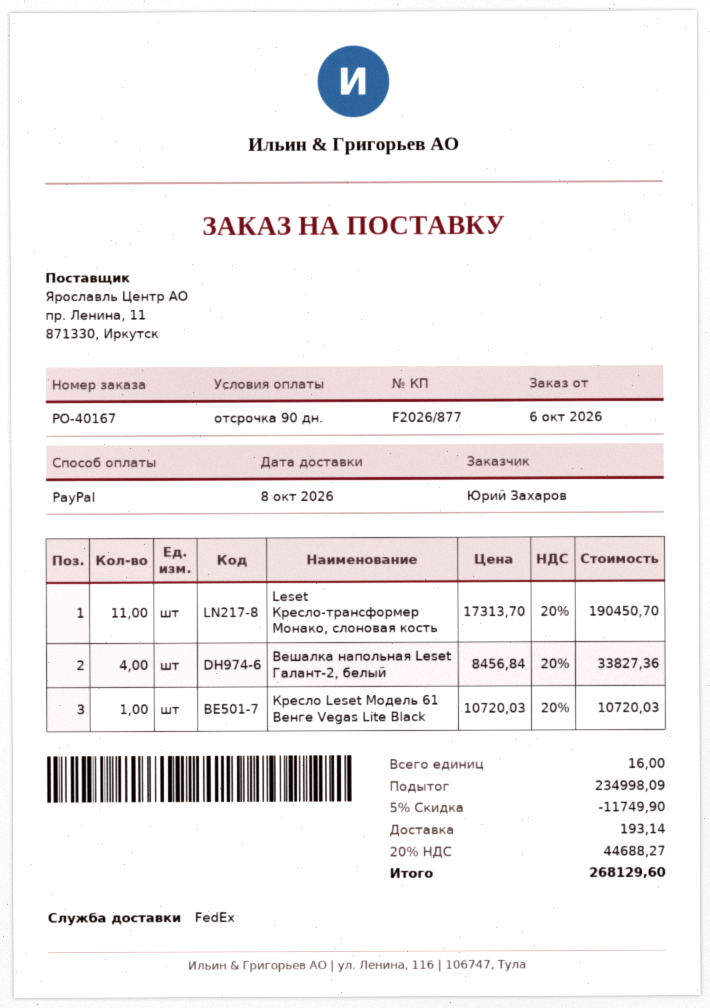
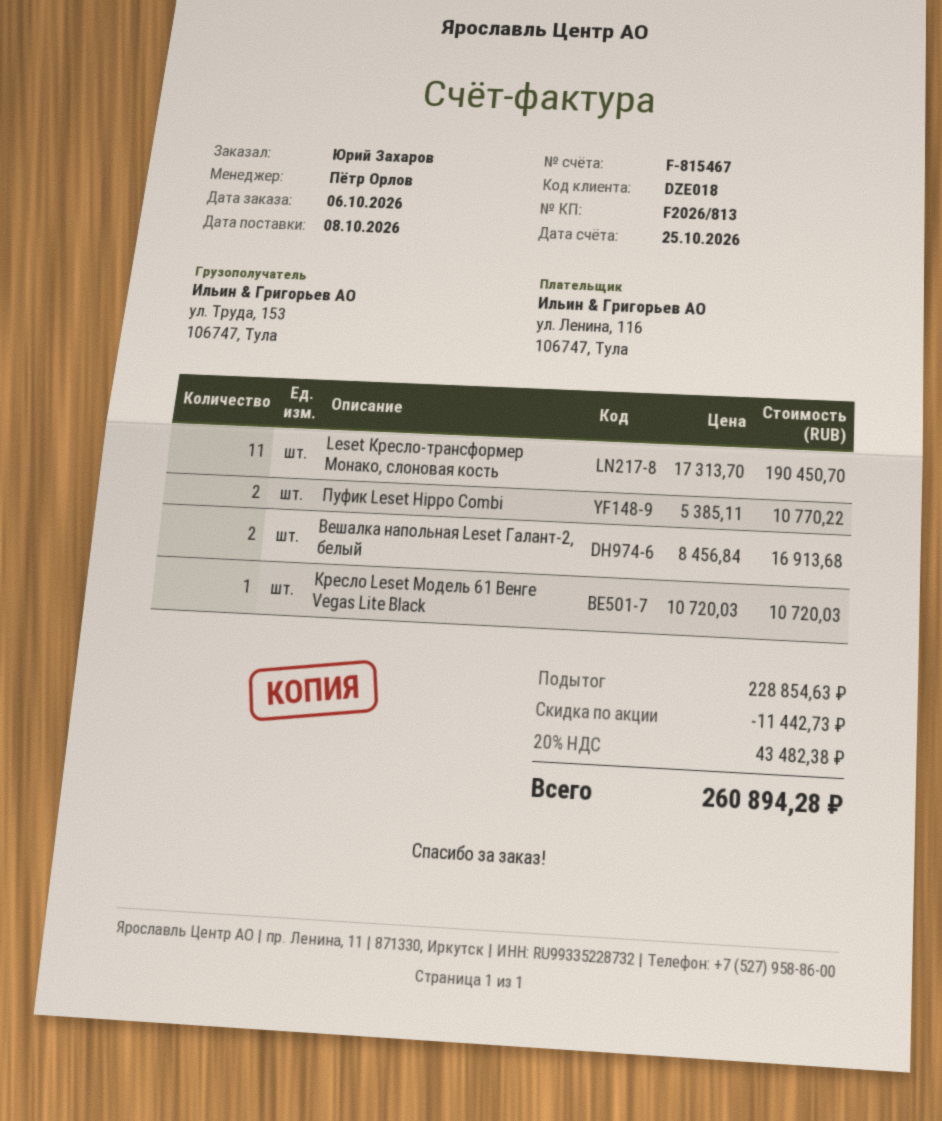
quote number: F2026/877 -> F2026/813
Вешалка напольная Leset Галант-2, белый: 4 x 8456.84 = 33827.36 -> 2 x 8456.84 = 16913.68
Пуфик Leset Hippo Combi: none -> 2 x 5385.11 = 10770.22
subtotal: 234998.09 -> 228854.63
discount: 11749.90 -> 11442.73
shipping: 193.14 -> none
tax: 20% = 44688.27 -> 20% = 43482.38
total: 268129.60 -> 260894.28

